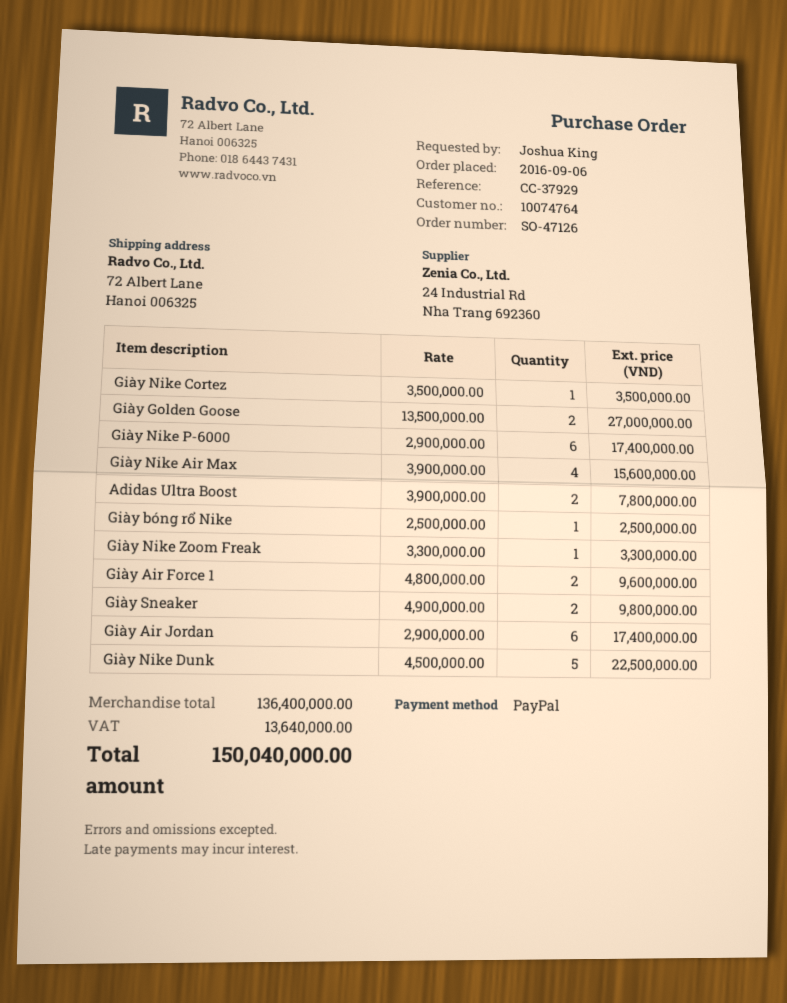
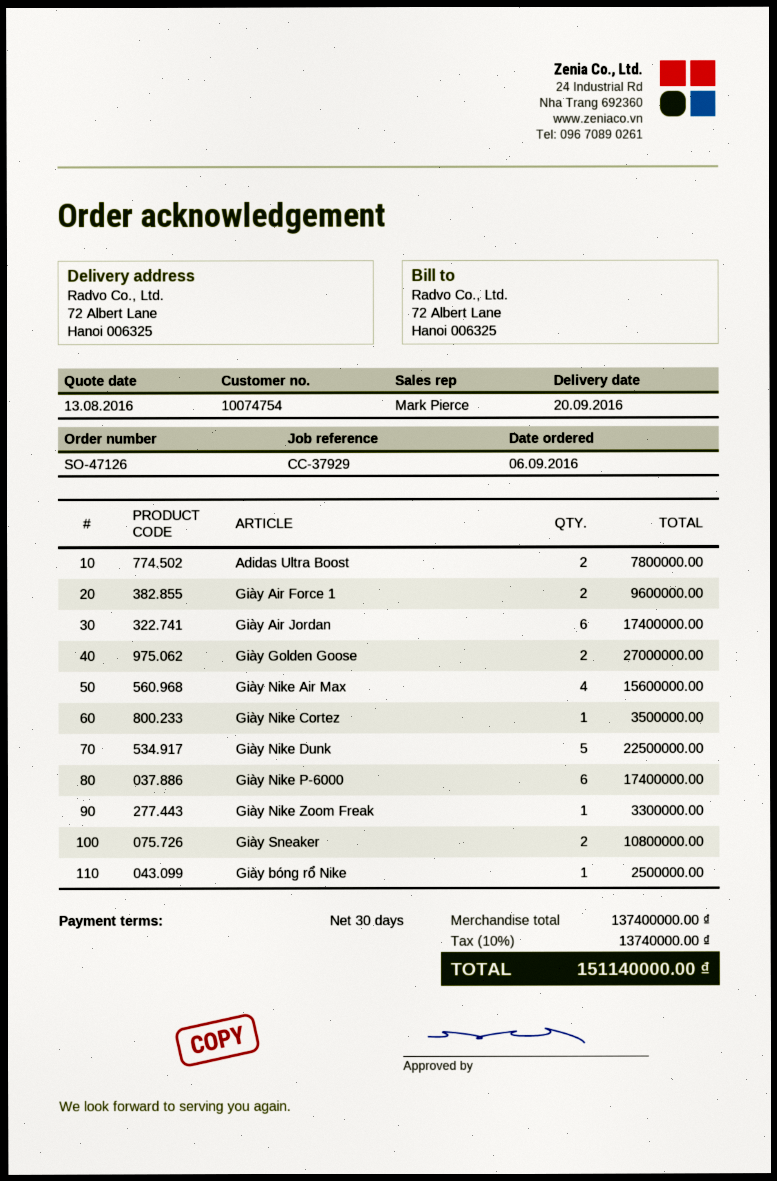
customer number: 10074764 -> 10074754
Giày Sneaker: 2 for 9800000.00 -> 2 for 10800000.00
subtotal: 136400000.00 -> 137400000.00
tax: 13640000.00 -> 13740000.00
total: 150040000.00 -> 151140000.00

